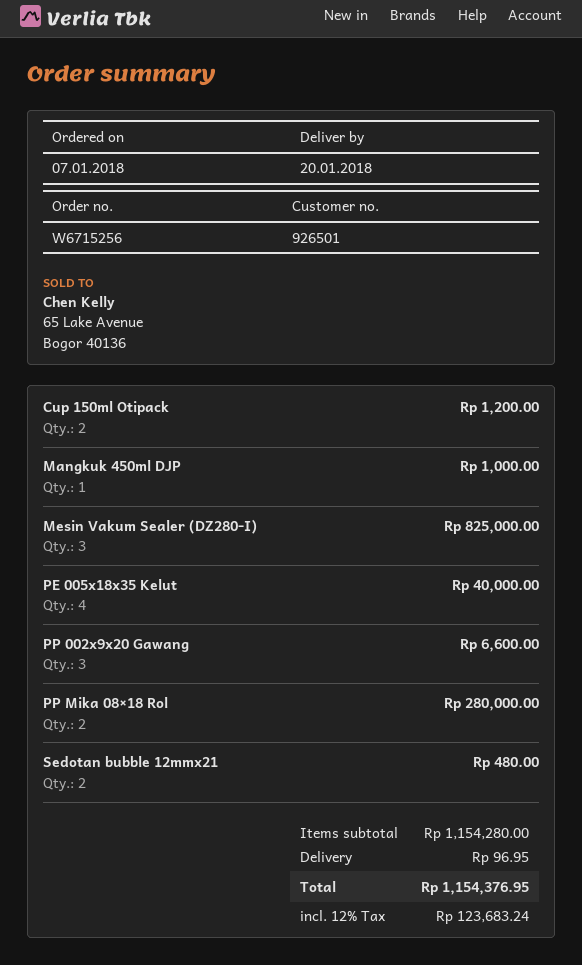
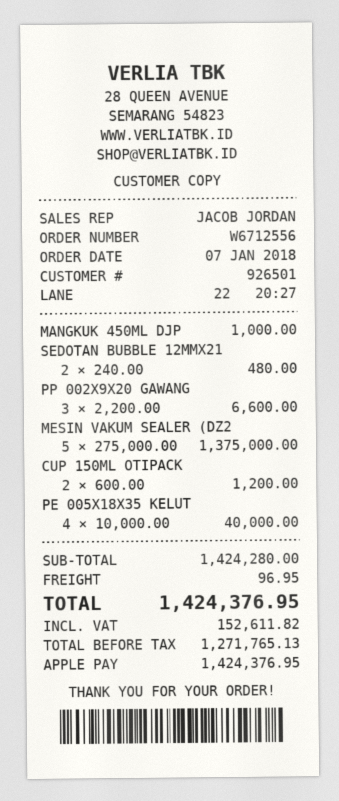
order number: W6715256 -> W6712556
Mesin Vakum Sealer (DZ280-I): 3 for 825000.00 -> 5 for 1375000.00
PP Mika 08×18 Rol: 2 for 280000.00 -> none
subtotal: 1154280.00 -> 1424280.00
tax: 123683.24 -> 152611.82
total: 1154376.95 -> 1424376.95

